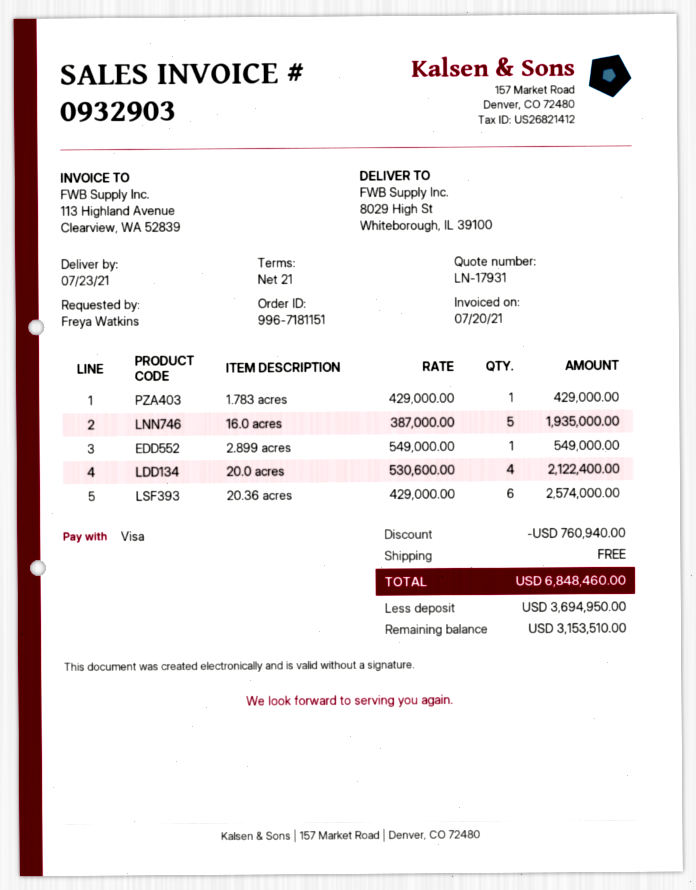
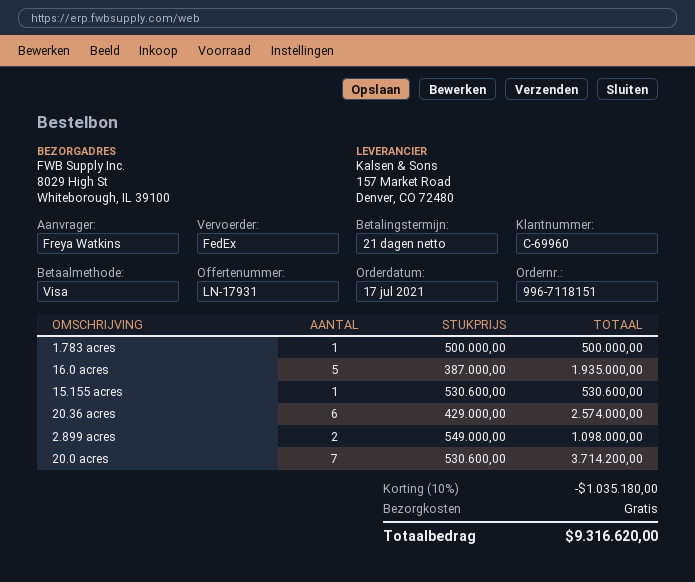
order number: 996-7181151 -> 996-7118151
1.783 acres: 1 x 429000.00 = 429000.00 -> 1 x 500000.00 = 500000.00
2.899 acres: 1 x 549000.00 = 549000.00 -> 2 x 549000.00 = 1098000.00
20.0 acres: 4 x 530600.00 = 2122400.00 -> 7 x 530600.00 = 3714200.00
15.155 acres: none -> 1 x 530600.00 = 530600.00
discount: 760940.00 -> 1035180.00
total: 6848460.00 -> 9316620.00

